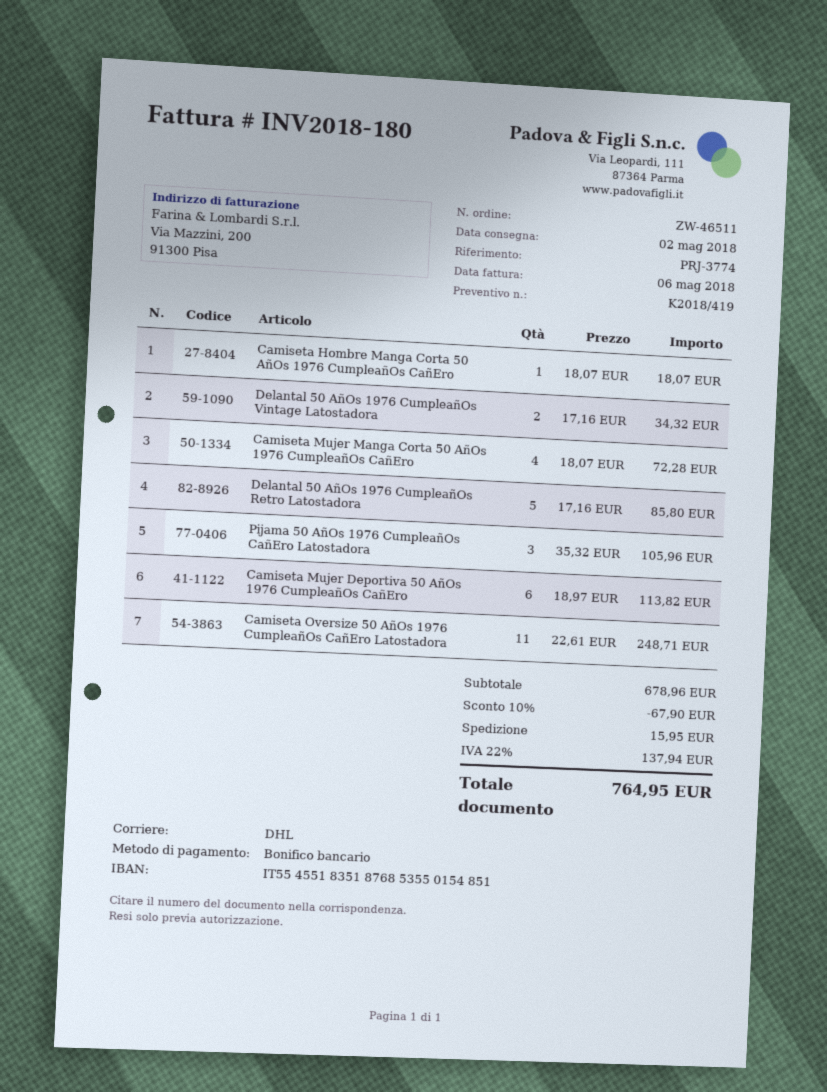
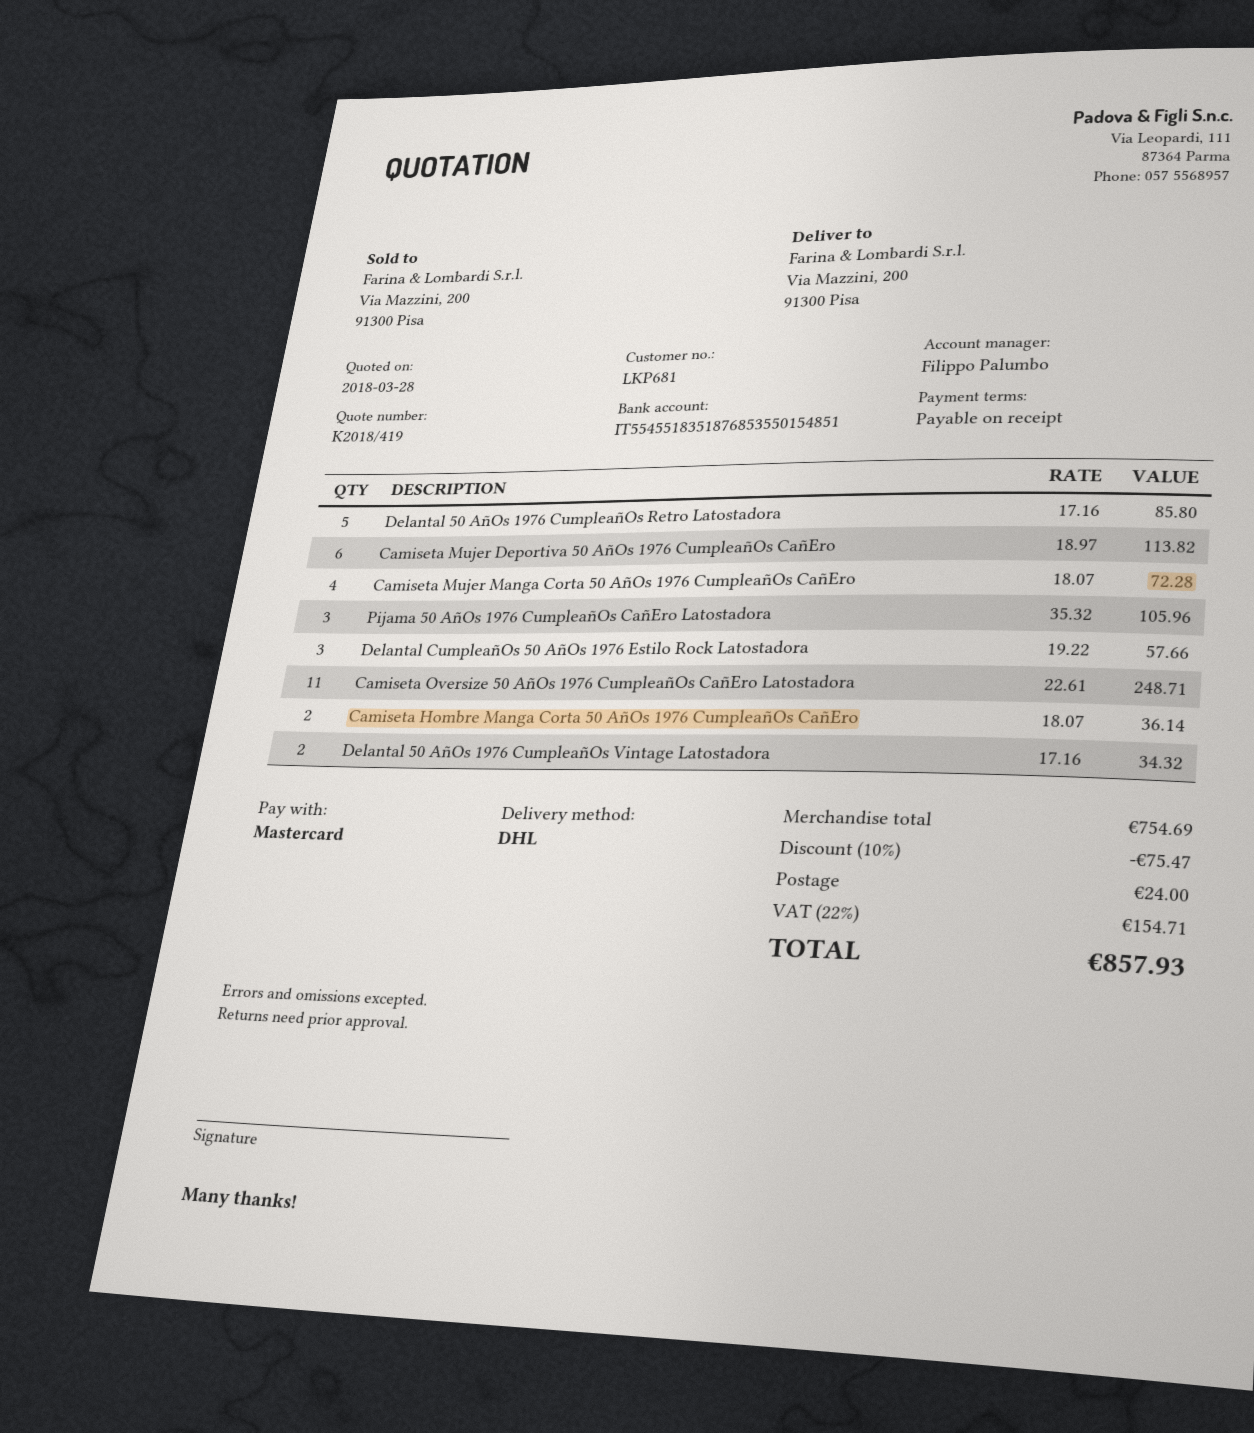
payment method: bank transfer -> Mastercard
Camiseta Hombre Manga Corta 50 AñOs 1976 CumpleañOs CañEro: 1 x 18.07 = 18.07 -> 2 x 18.07 = 36.14
Delantal CumpleañOs 50 AñOs 1976 Estilo Rock Latostadora: none -> 3 x 19.22 = 57.66
subtotal: 678.96 -> 754.69
discount: 10% = 67.90 -> 10% = 75.47
shipping: 15.95 -> 24.00
tax: 22% = 137.94 -> 22% = 154.71
total: 764.95 -> 857.93

